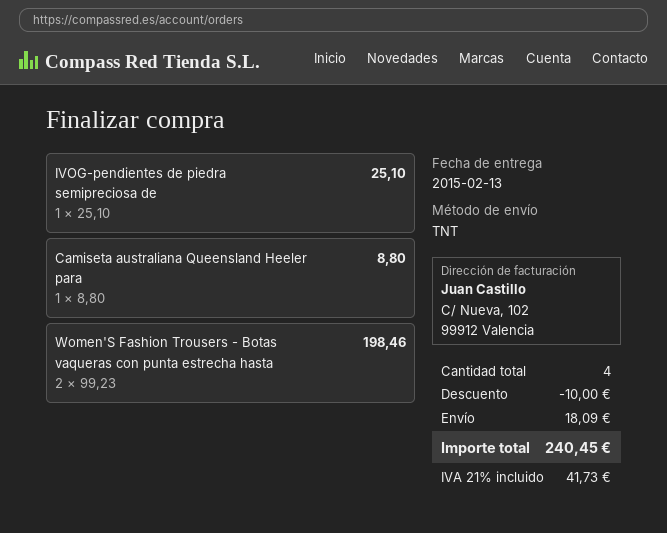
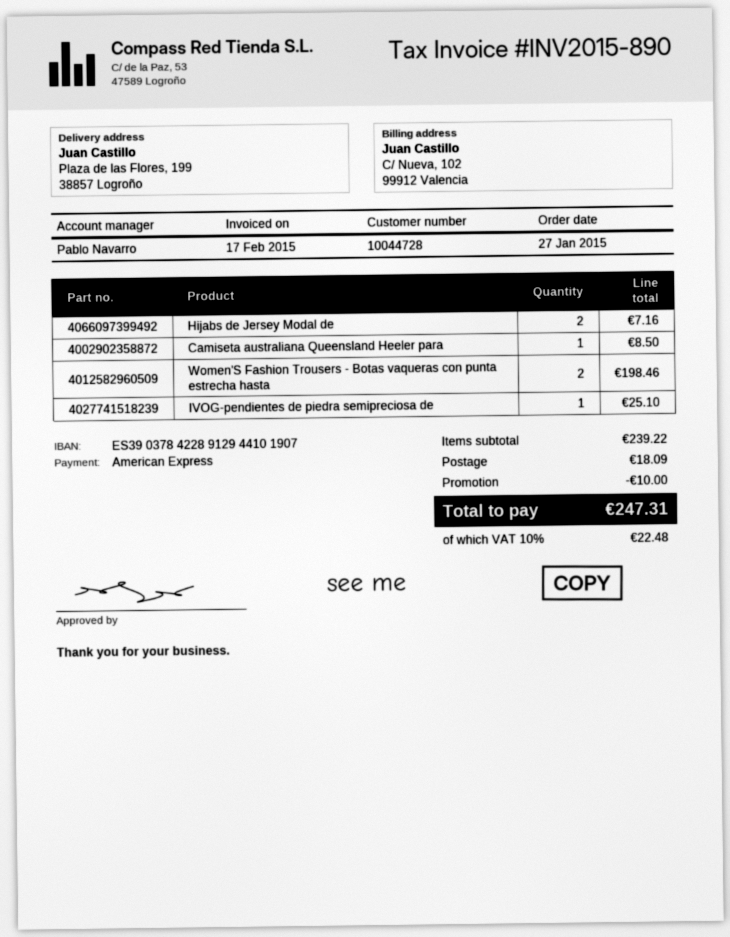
Camiseta australiana Queensland Heeler para: 1 for 8.80 -> 1 for 8.50
Hijabs de Jersey Modal de: none -> 2 for 7.16
tax: 21% = 41.73 -> 10% = 22.48
total: 240.45 -> 247.31

